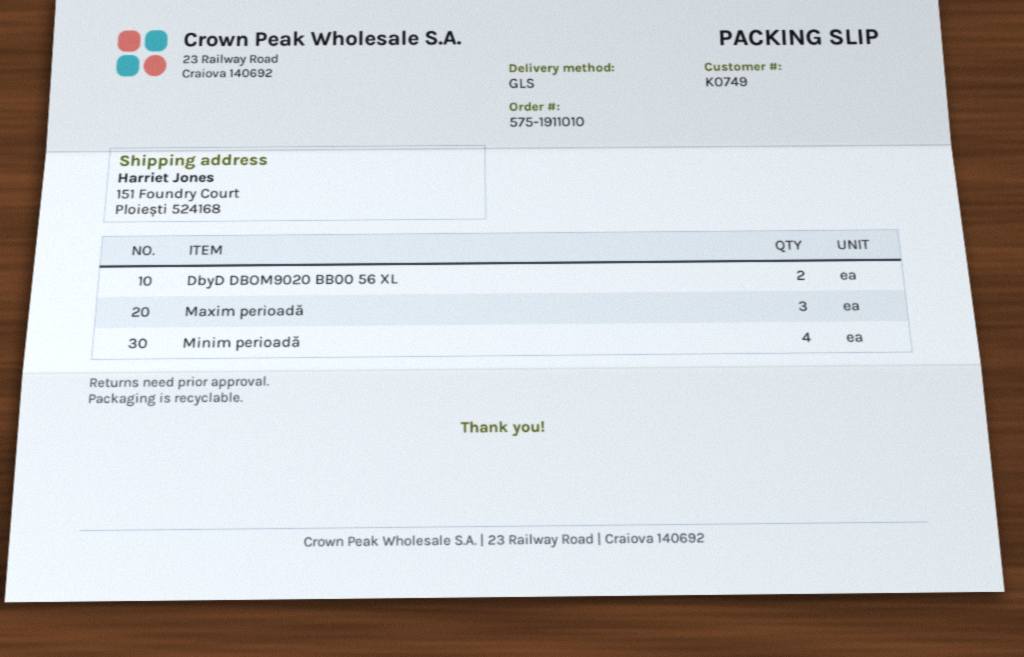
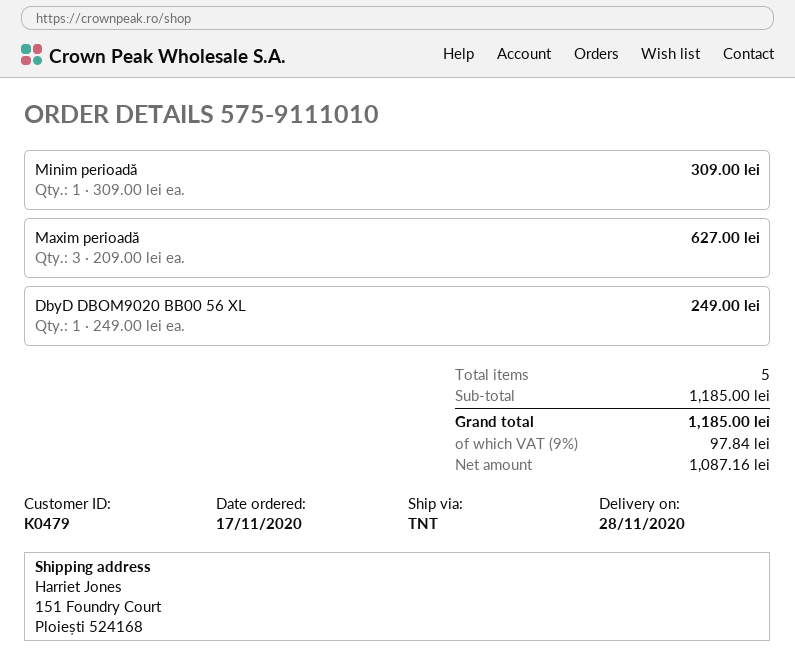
order number: 575-1911010 -> 575-9111010
customer number: K0749 -> K0479
shipping method: GLS -> TNT
DbyD DBOM9020 BB00 56 XL: 2 -> 1
Minim perioadă: 4 -> 1

